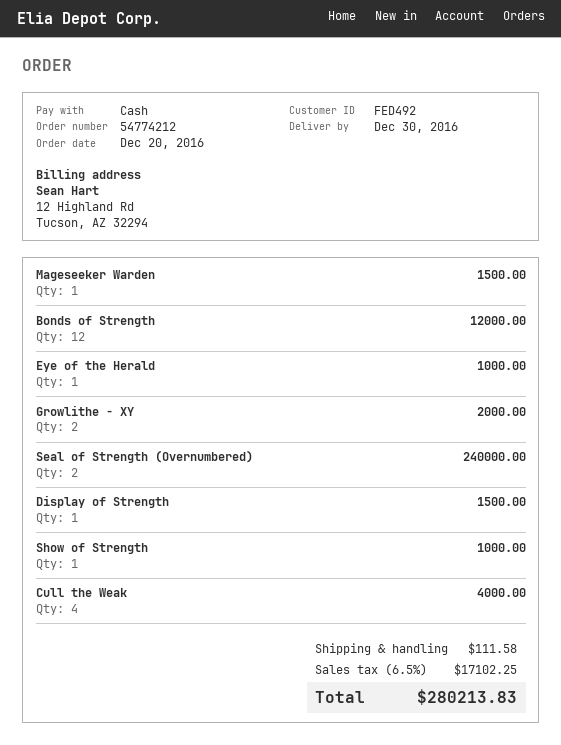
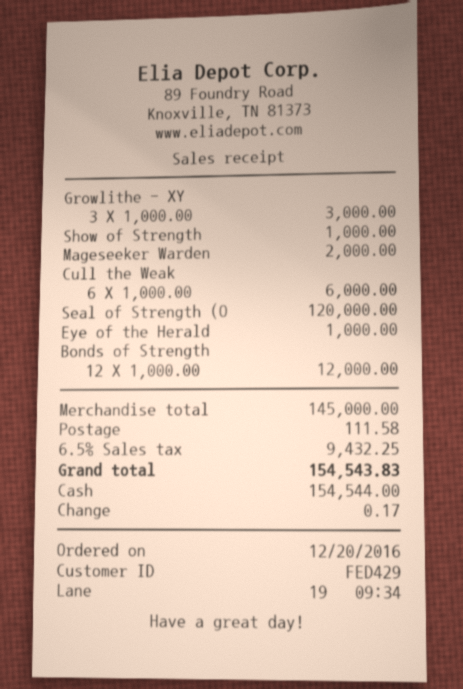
customer number: FED492 -> FED429
Mageseeker Warden: 1 for 1500.00 -> 1 for 2000.00
Growlithe - XY: 2 for 2000.00 -> 3 for 3000.00
Seal of Strength (Overnumbered): 2 for 240000.00 -> 1 for 120000.00
Display of Strength: 1 for 1500.00 -> none
Cull the Weak: 4 for 4000.00 -> 6 for 6000.00
tax: 6.5% = 17102.25 -> 6.5% = 9432.25
total: 280213.83 -> 154543.83

